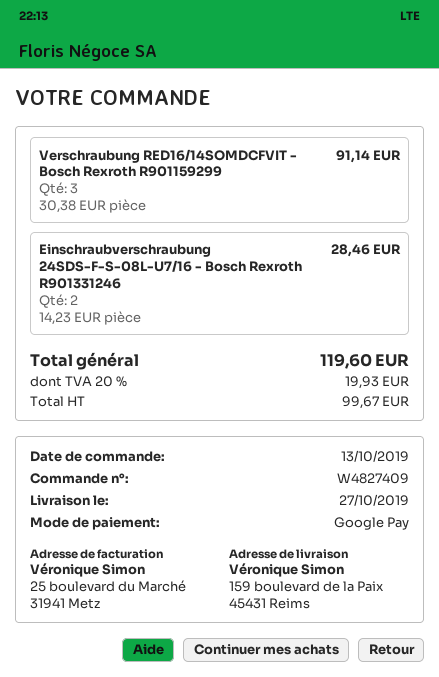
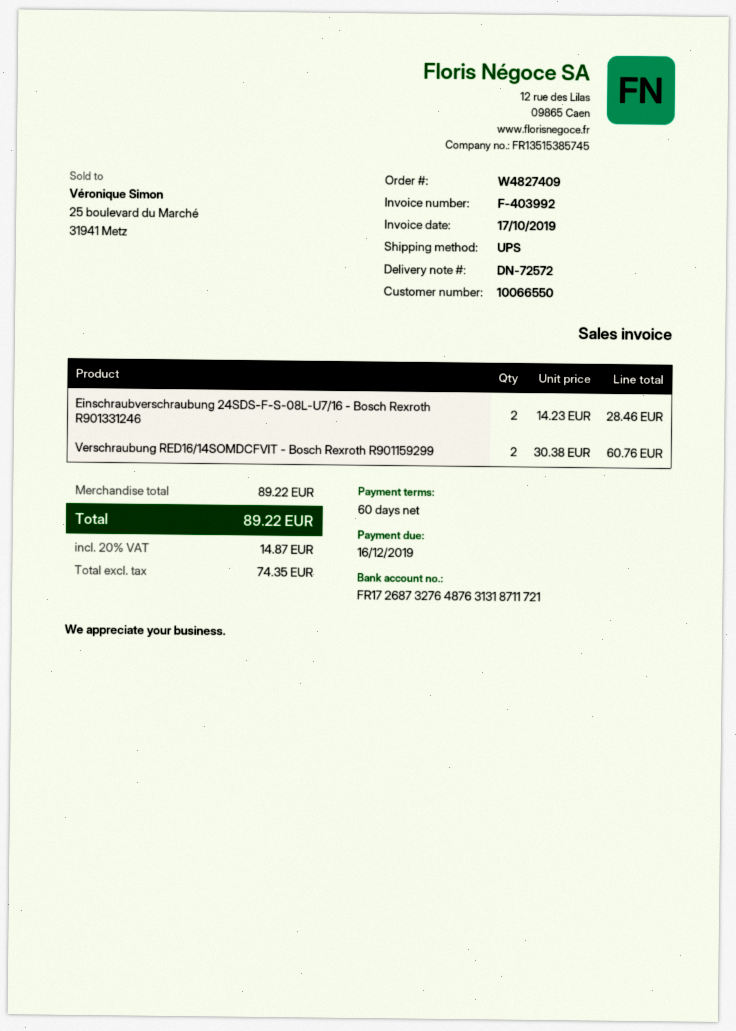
Verschraubung RED16/14SOMDCFVIT - Bosch Rexroth R901159299: 3 x 30.38 = 91.14 -> 2 x 30.38 = 60.76
net: 99.67 -> 74.35
tax: 20% = 19.93 -> 20% = 14.87
total: 119.60 -> 89.22

